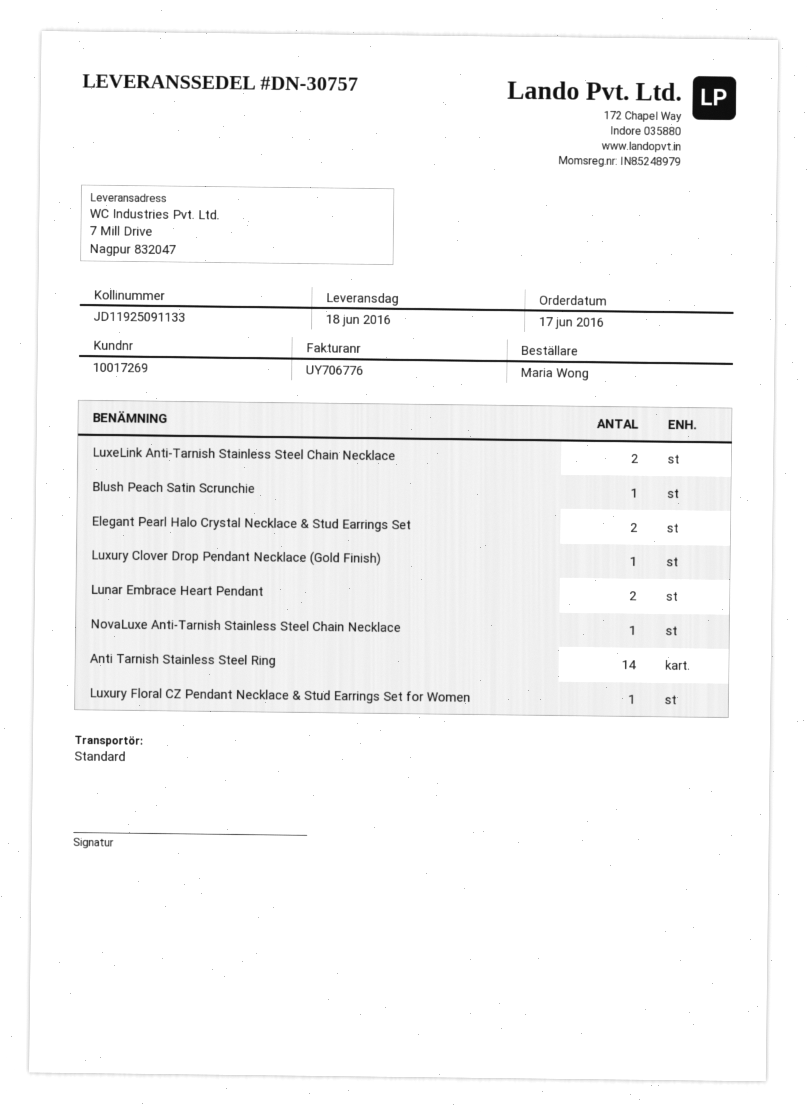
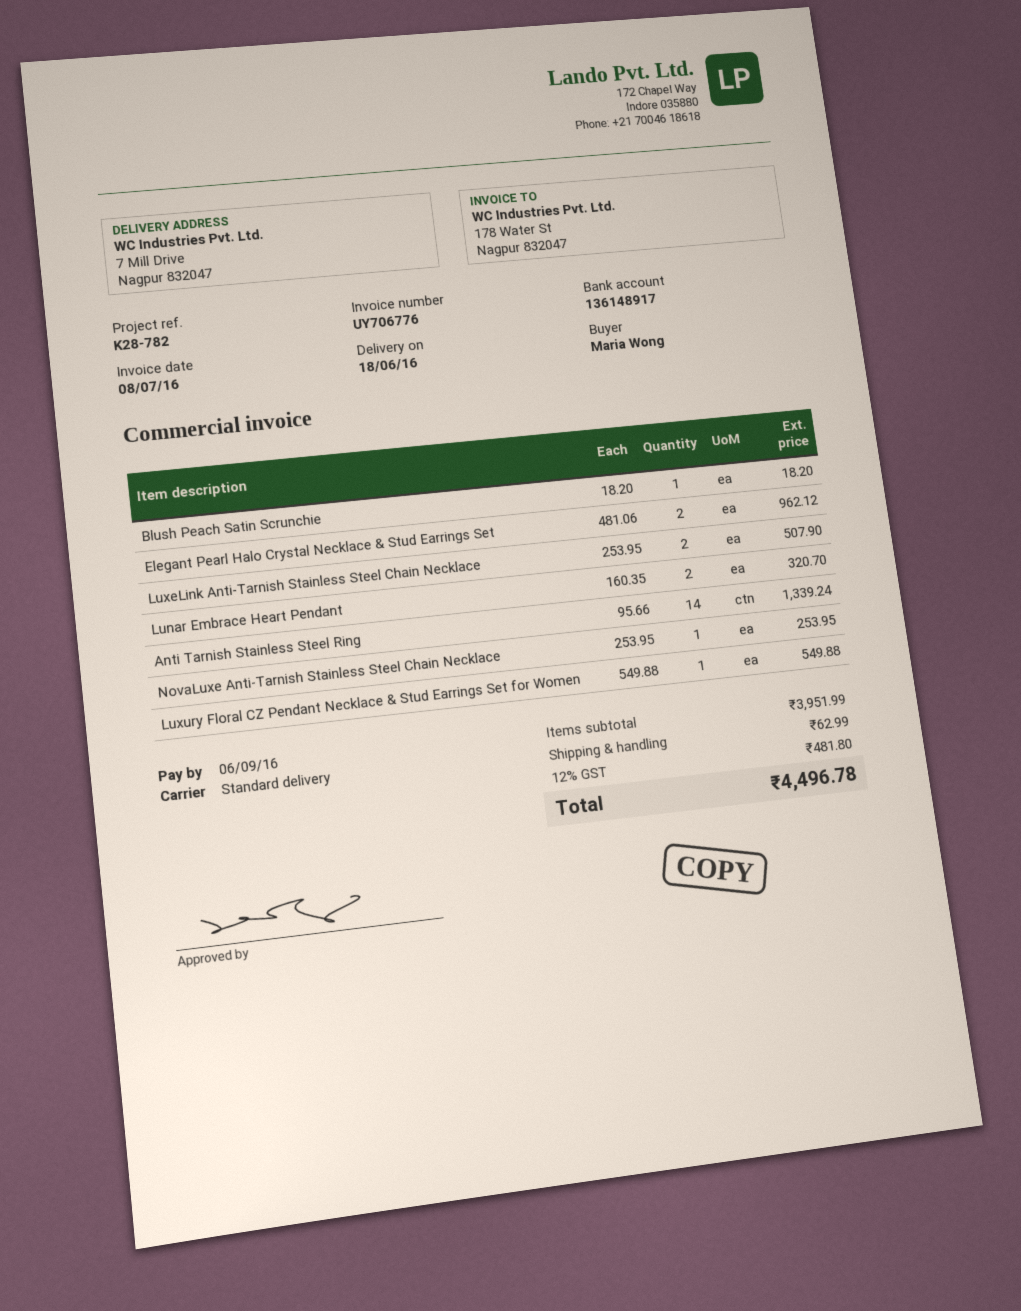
Luxury Clover Drop Pendant Necklace (Gold Finish): 1 -> none

